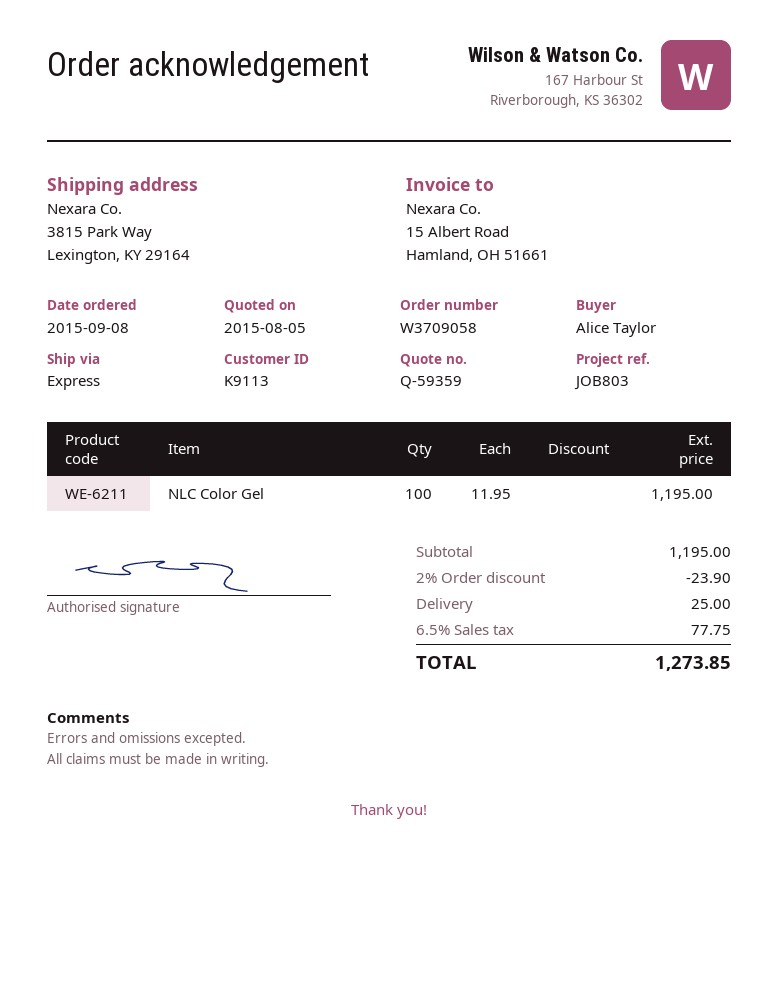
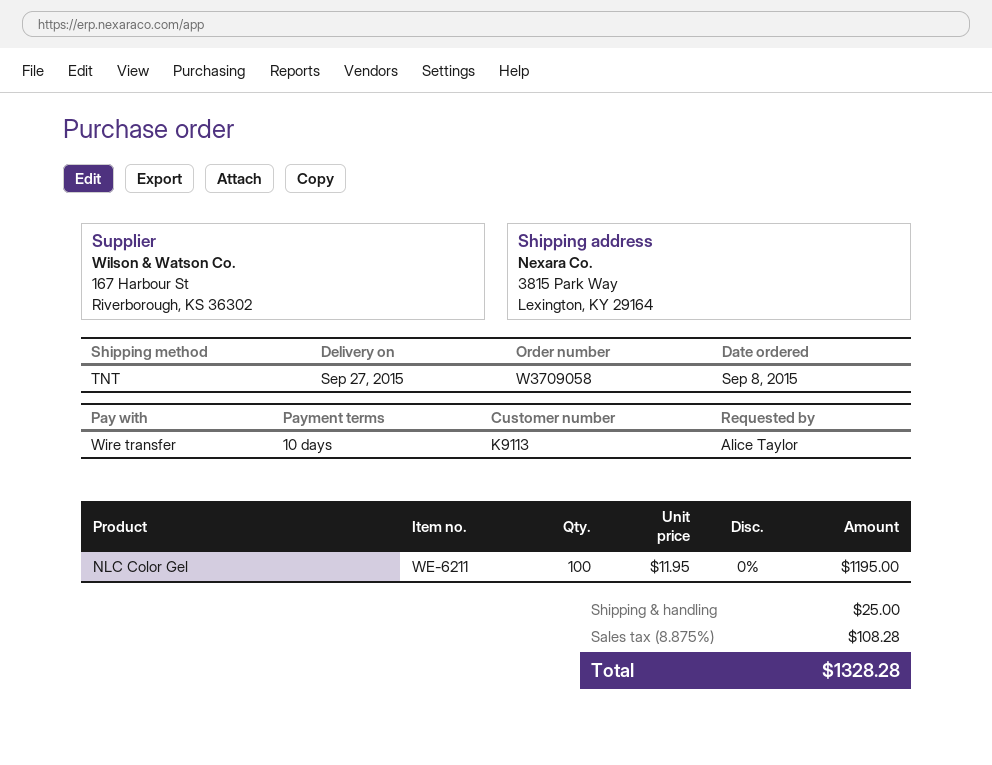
shipping method: express -> TNT
discount: 2% = 23.90 -> none
tax: 6.5% = 77.75 -> 8.875% = 108.28
total: 1273.85 -> 1328.28

